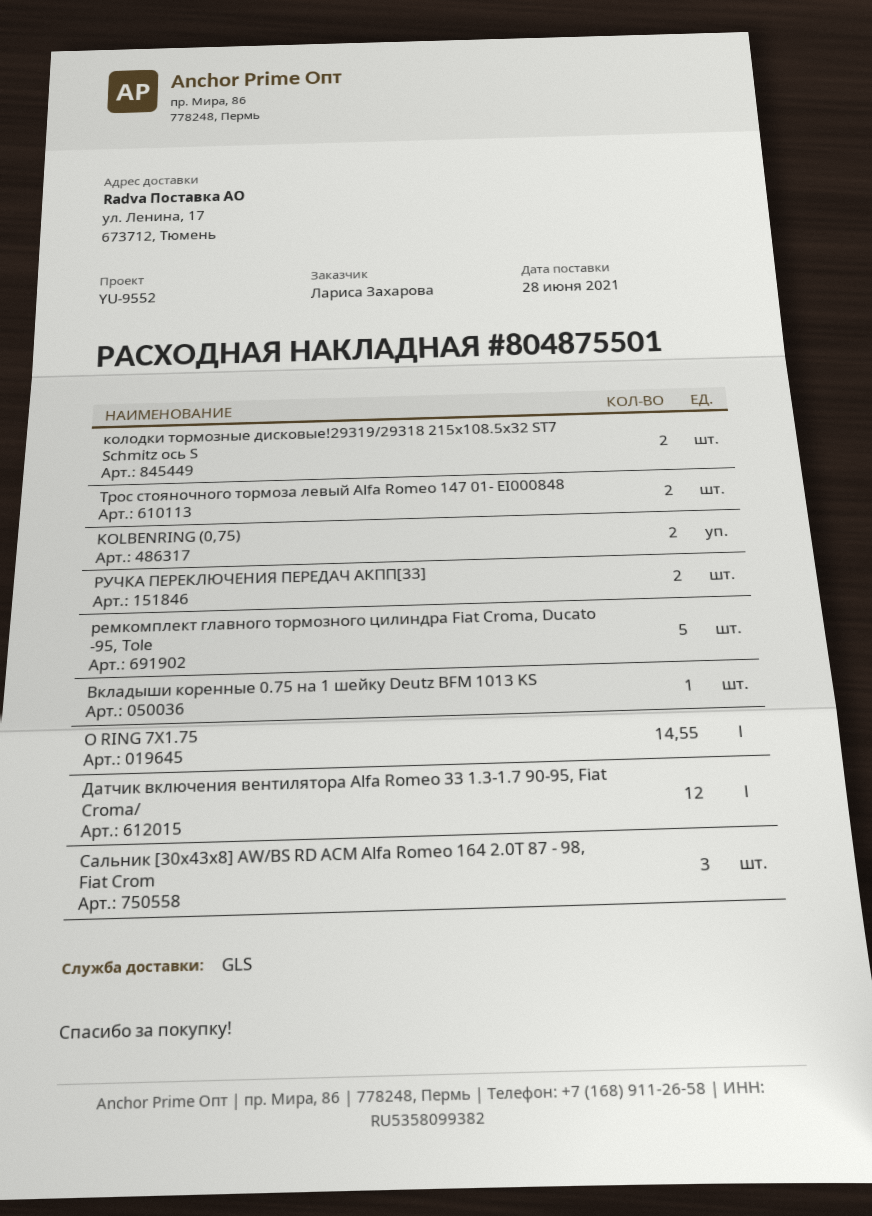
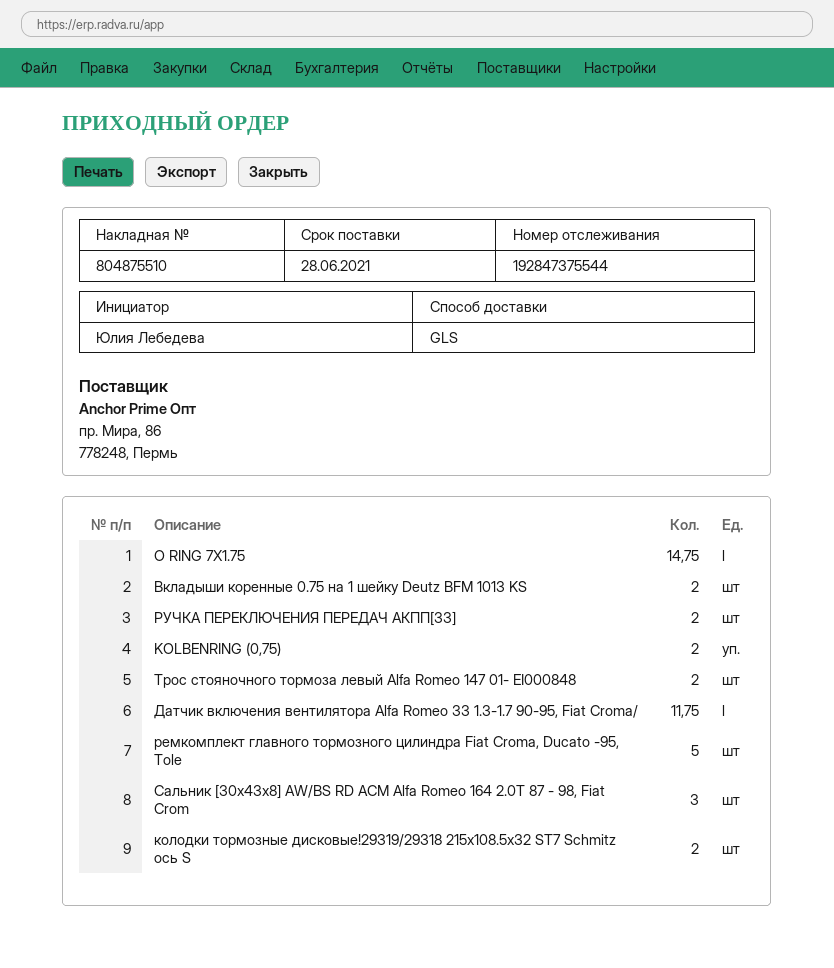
delivery note number: 804875501 -> 804875510
ordered by: Лариса Захарова -> Юлия Лебедева
Вкладыши коренные 0.75 на 1 шейку Deutz BFM 1013 KS: 1 -> 2
O RING 7X1.75: 14.55 -> 14.75
Датчик включения вентилятора Alfa Romeo 33 1.3-1.7 90-95, Fiat Croma/: 12 -> 11.75

